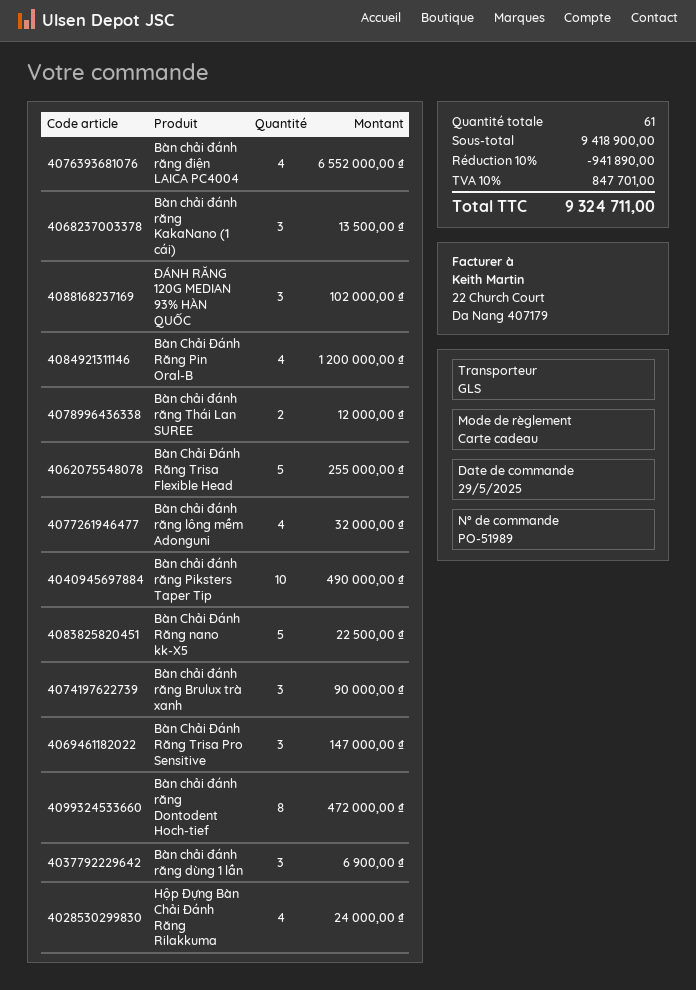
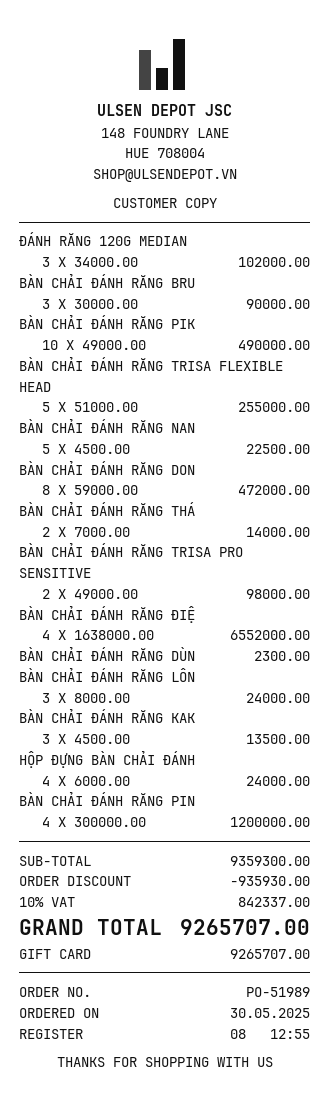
order date: 2025-05-29 -> 2025-05-30
Bàn chải đánh răng Thái Lan SUREE: 2 for 12000.00 -> 2 for 14000.00
Bàn chải đánh răng lông mềm Adonguni: 4 for 32000.00 -> 3 for 24000.00
Bàn Chải Đánh Răng Trisa Pro Sensitive: 3 for 147000.00 -> 2 for 98000.00
Bàn chải đánh răng dùng 1 lần: 3 for 6900.00 -> 1 for 2300.00
subtotal: 9418900.00 -> 9359300.00
discount: 941890.00 -> 935930.00
tax: 10% = 847701.00 -> 10% = 842337.00
total: 9324711.00 -> 9265707.00

